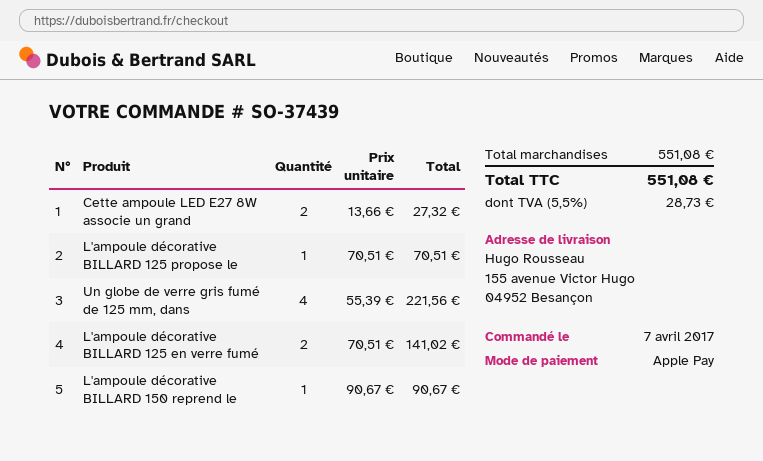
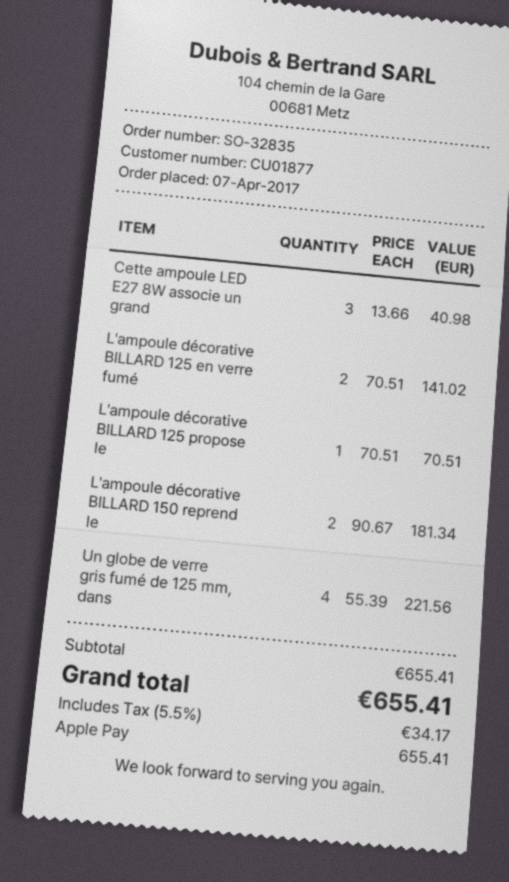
order number: SO-37439 -> SO-32835
Cette ampoule LED E27 8W associe un grand: 2 x 13.66 = 27.32 -> 3 x 13.66 = 40.98
L'ampoule décorative BILLARD 150 reprend le: 1 x 90.67 = 90.67 -> 2 x 90.67 = 181.34
subtotal: 551.08 -> 655.41
tax: 5.5% = 28.73 -> 5.5% = 34.17
total: 551.08 -> 655.41

